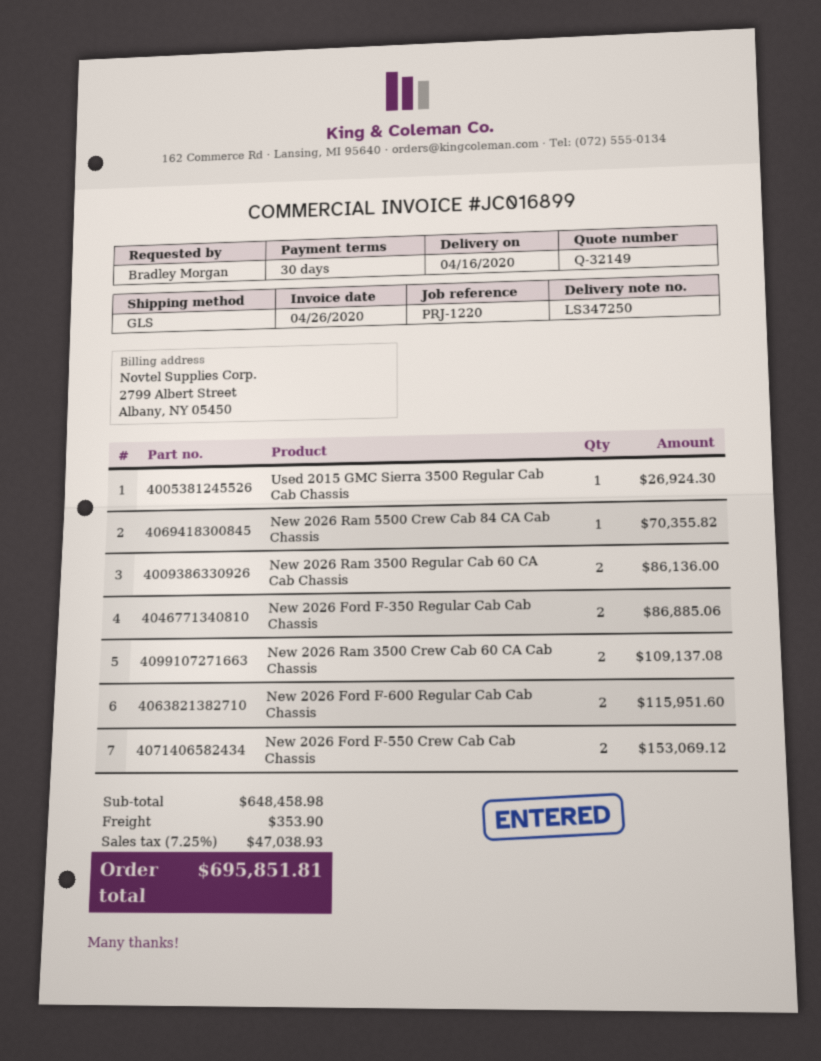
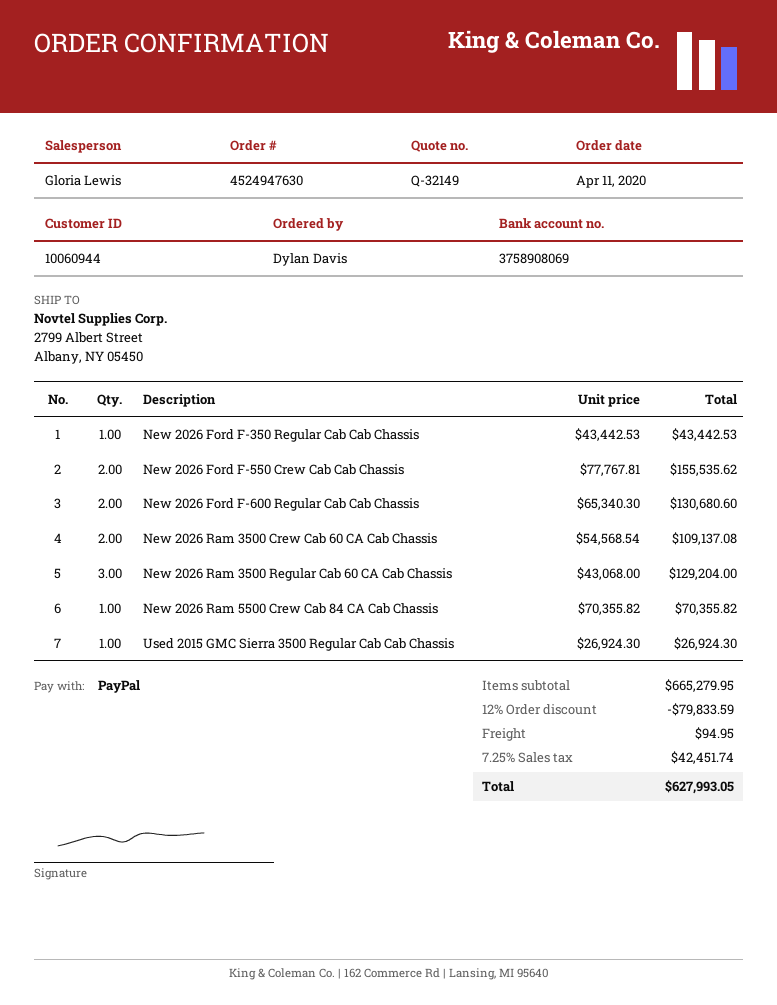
ordered by: Bradley Morgan -> Dylan Davis
New 2026 Ram 3500 Regular Cab 60 CA Cab Chassis: 2 for 86136.00 -> 3 for 129204.00
New 2026 Ford F-350 Regular Cab Cab Chassis: 2 for 86885.06 -> 1 for 43442.53
New 2026 Ford F-600 Regular Cab Cab Chassis: 2 for 115951.60 -> 2 for 130680.60
New 2026 Ford F-550 Crew Cab Cab Chassis: 2 for 153069.12 -> 2 for 155535.62
subtotal: 648458.98 -> 665279.95
discount: none -> 12% = 79833.59
shipping: 353.90 -> 94.95
tax: 7.25% = 47038.93 -> 7.25% = 42451.74
total: 695851.81 -> 627993.05

